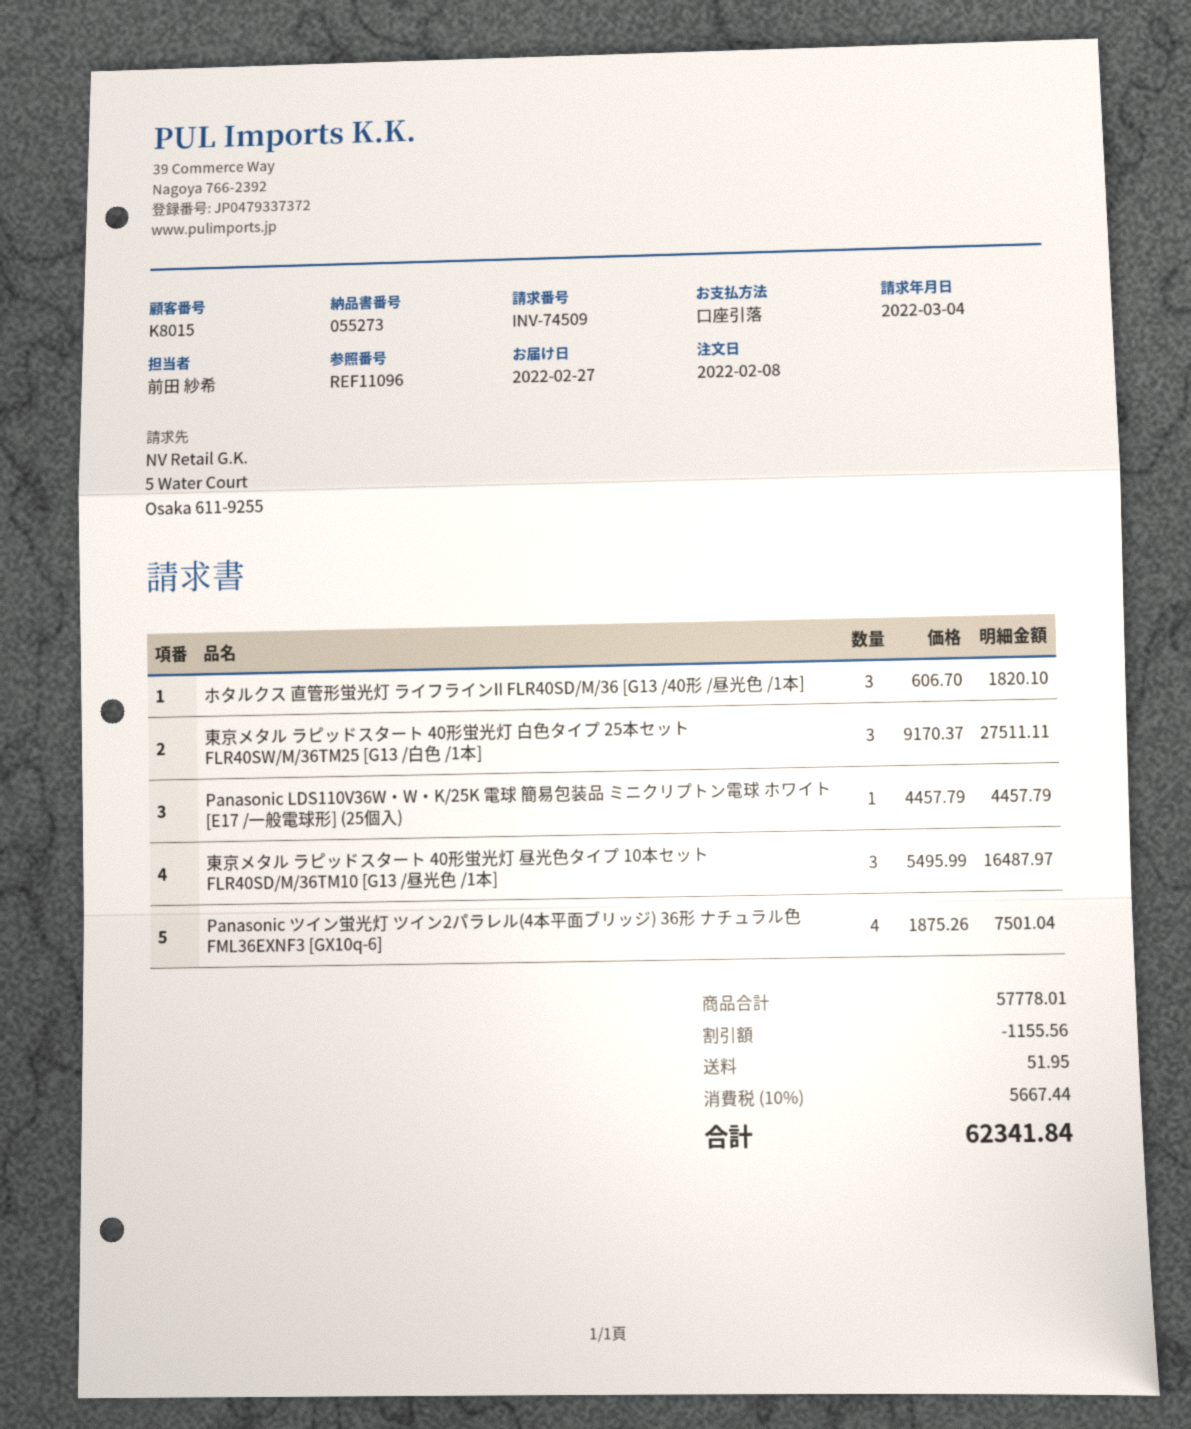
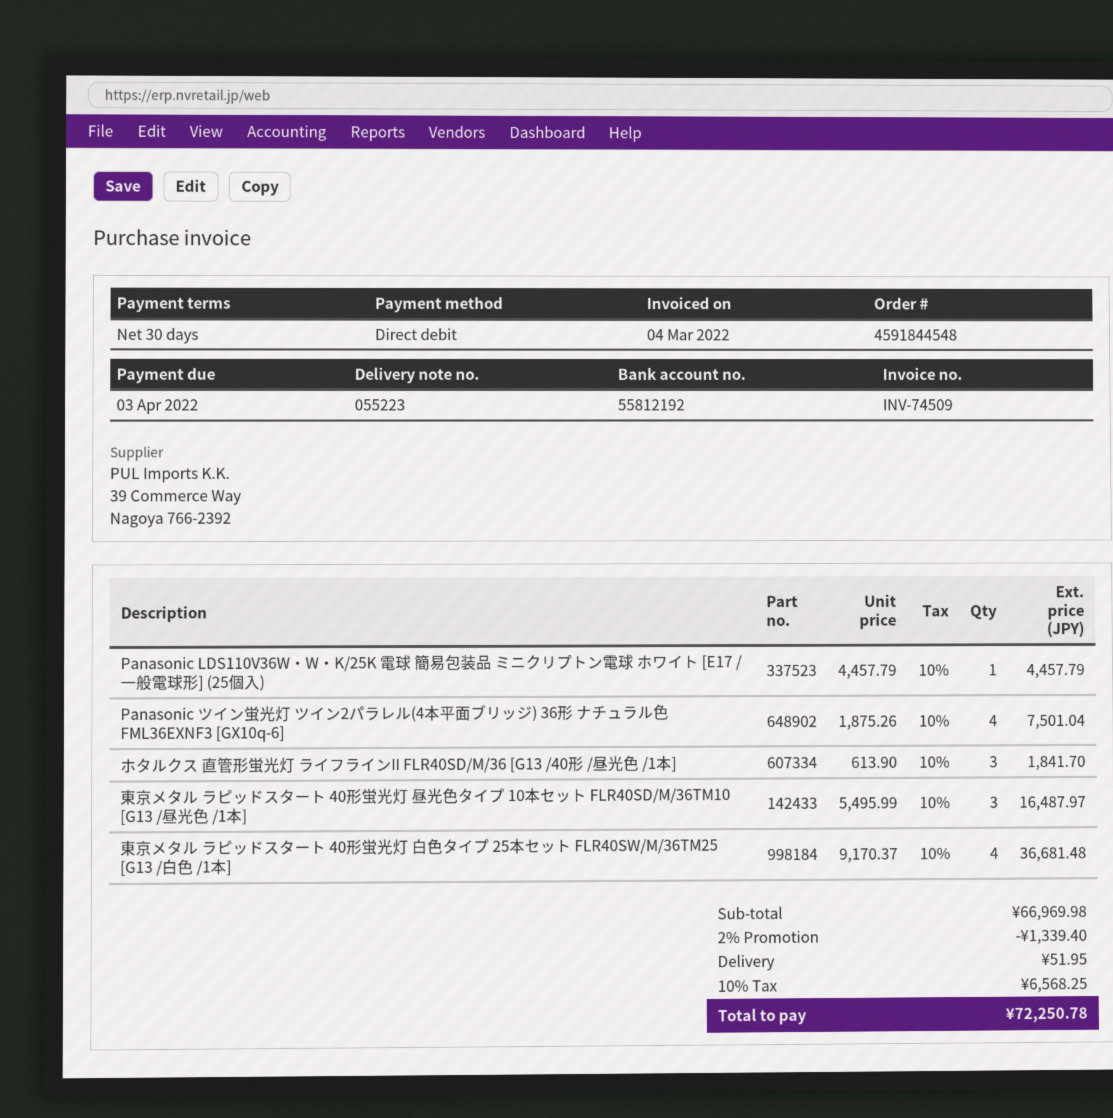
delivery note number: 055273 -> 055223
ホタルクス 直管形蛍光灯 ライフラインII FLR40SD/M/36 [G13 /40形 /昼光色 /1本]: 3 x 606.70 = 1820.10 -> 3 x 613.90 = 1841.70
東京メタル ラピッドスタート 40形蛍光灯 白色タイプ 25本セット FLR40SW/M/36TM25 [G13 /白色 /1本]: 3 x 9170.37 = 27511.11 -> 4 x 9170.37 = 36681.48
subtotal: 57778.01 -> 66969.98
discount: 1155.56 -> 1339.40
tax: 10% = 5667.44 -> 10% = 6568.25
total: 62341.84 -> 72250.78

